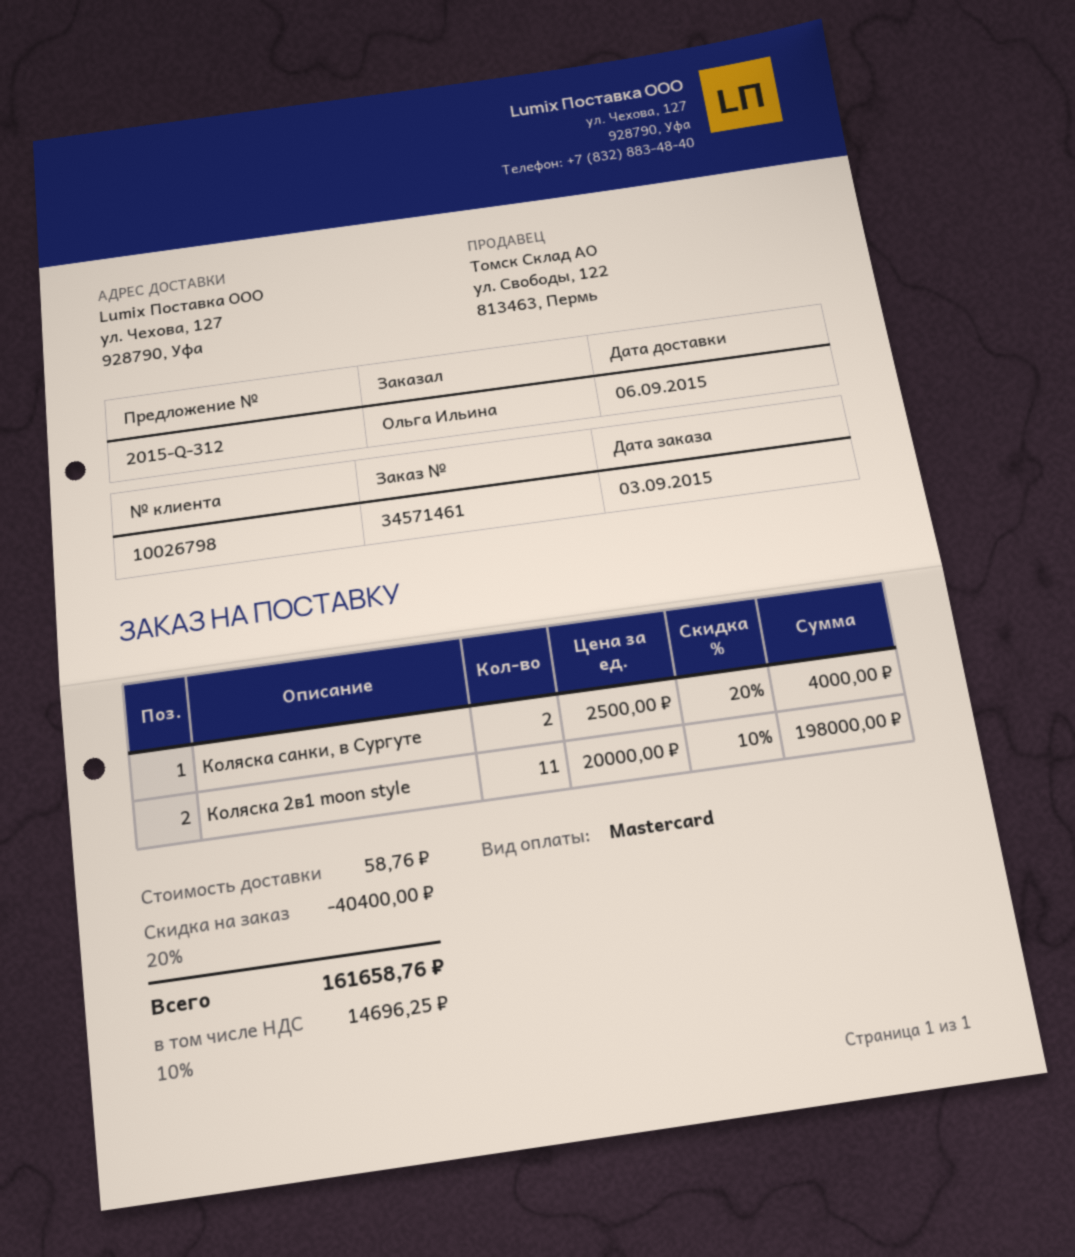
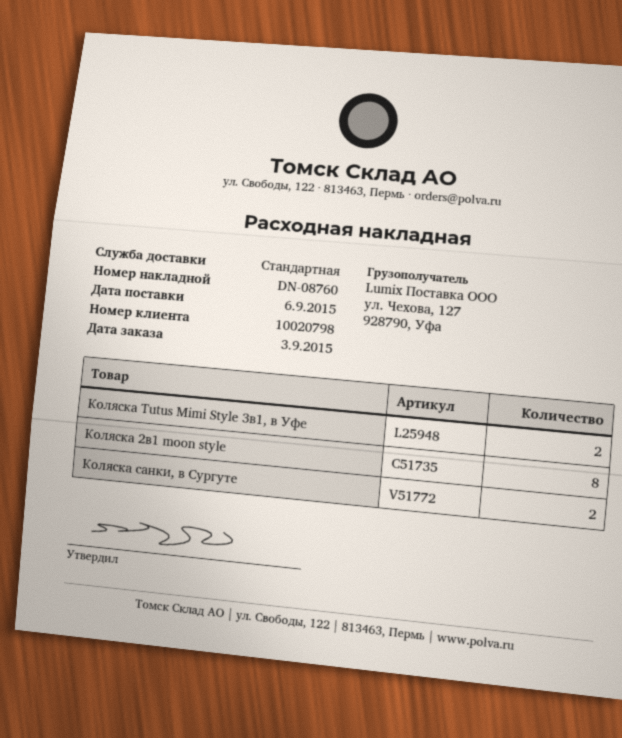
customer number: 10026798 -> 10020798
Коляска 2в1 moon style: 11 -> 8
Коляска Tutus Mimi Style 3в1, в Уфе: none -> 2

